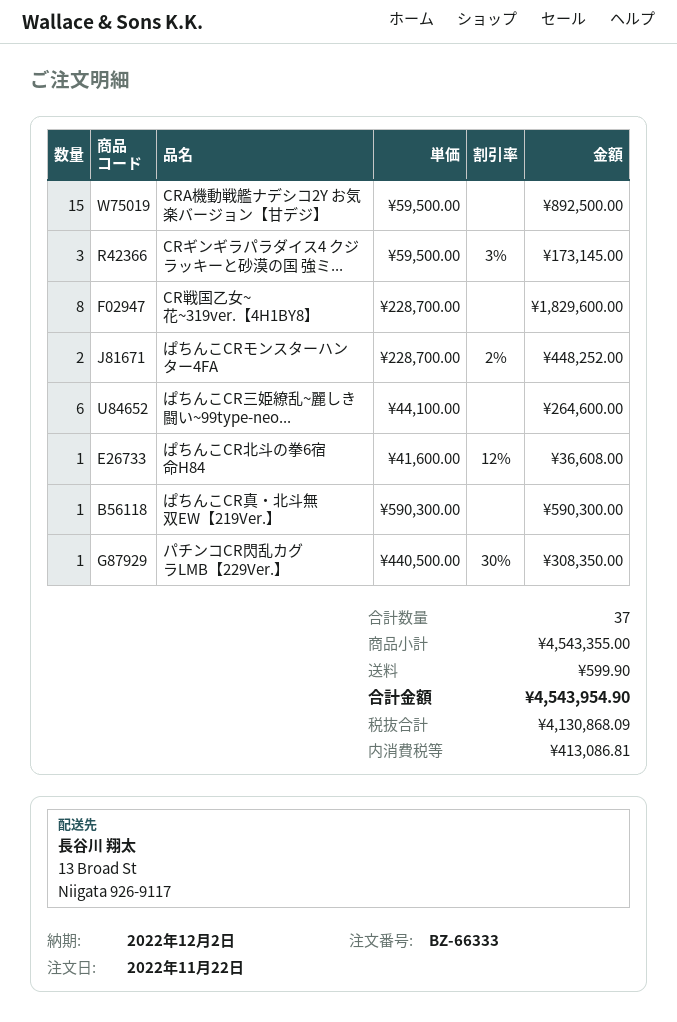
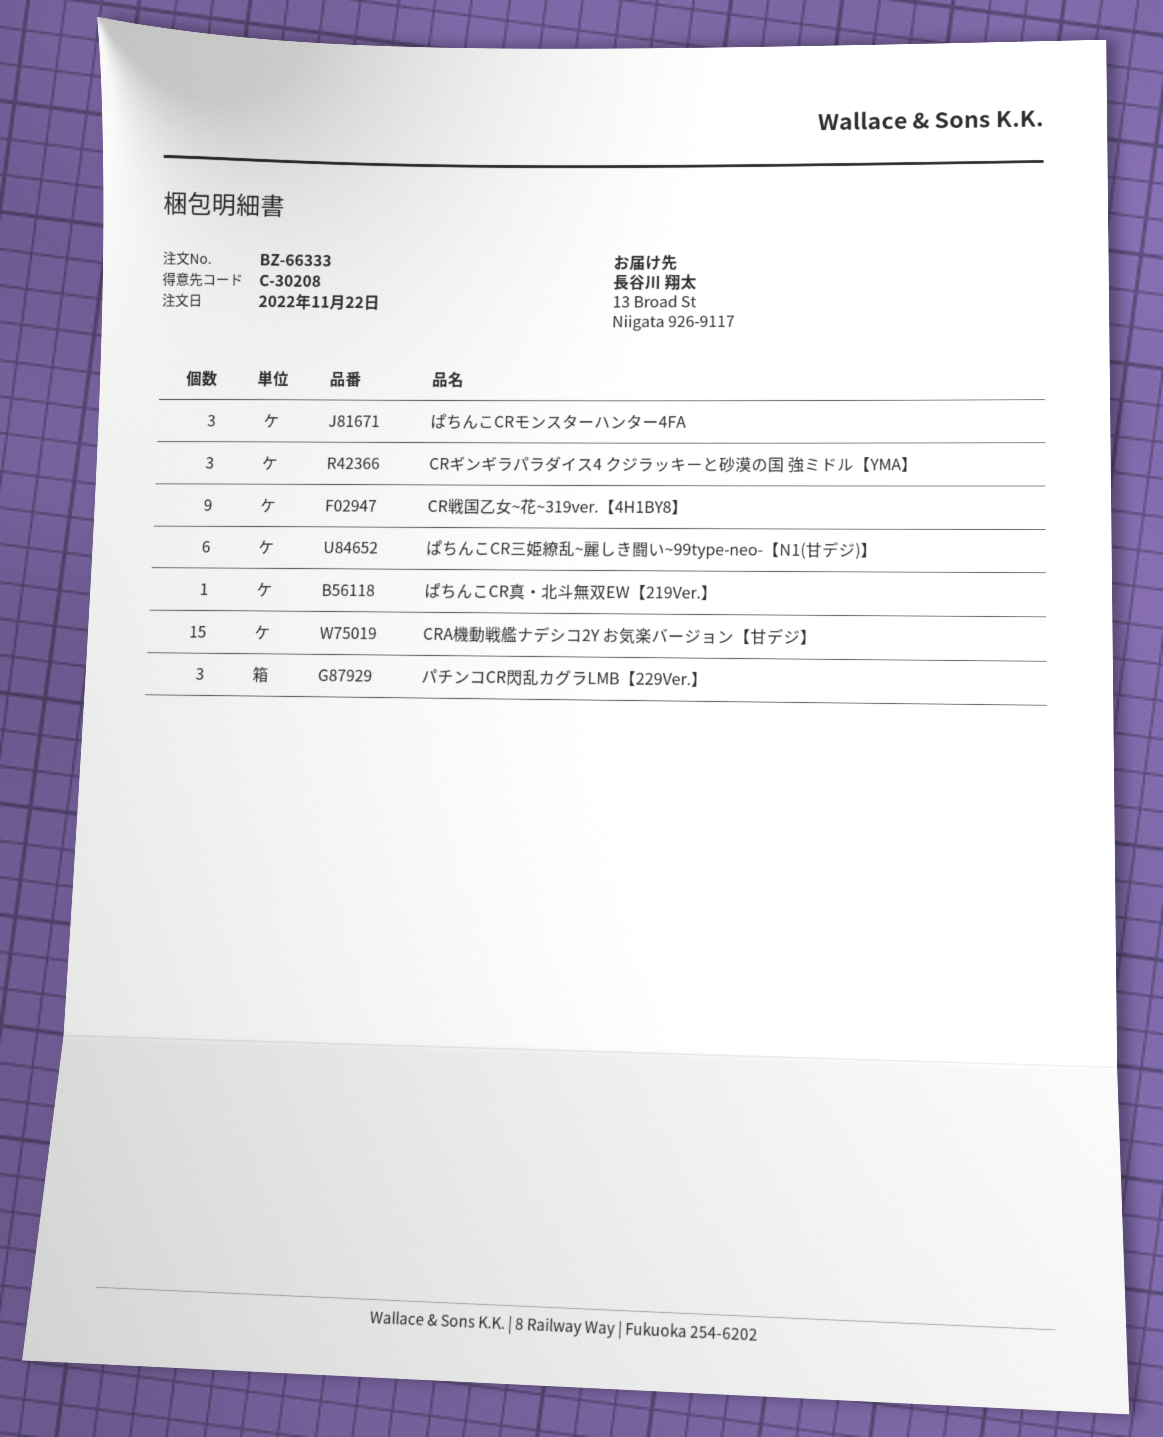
CR戦国乙女~花~319ver.【4H1BY8】: 8 -> 9
ぱちんこCRモンスターハンター4FA: 2 -> 3
ぱちんこCR北斗の拳6宿命H84: 1 -> none
パチンコCR閃乱カグラLMB【229Ver.】: 1 -> 3

